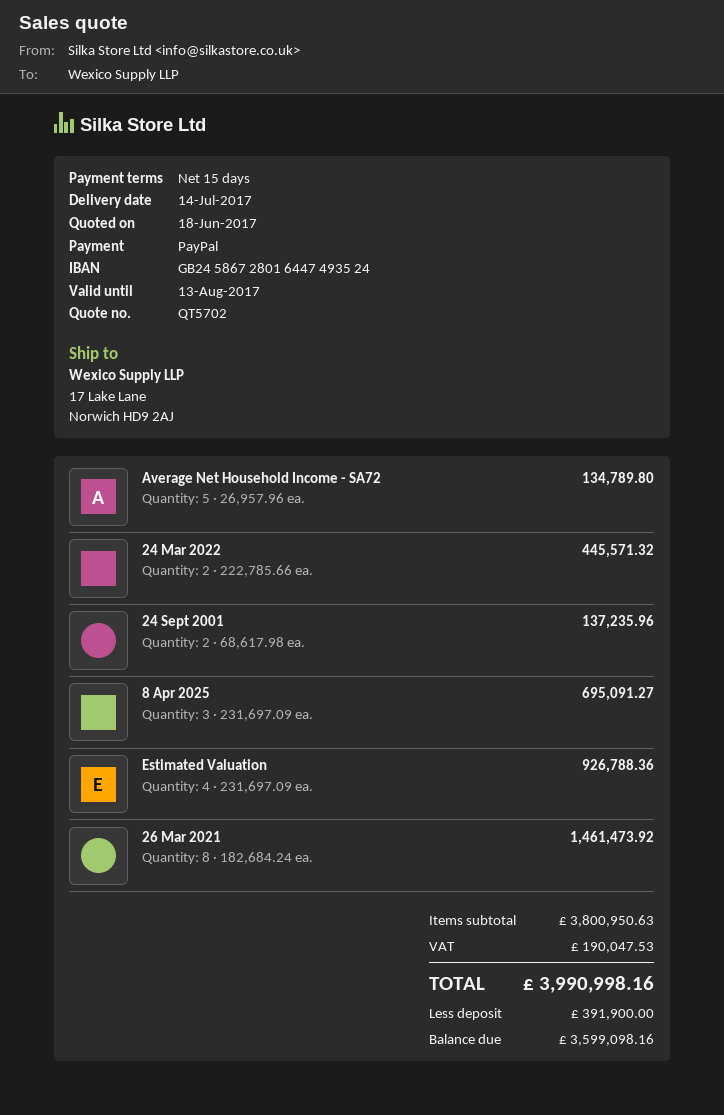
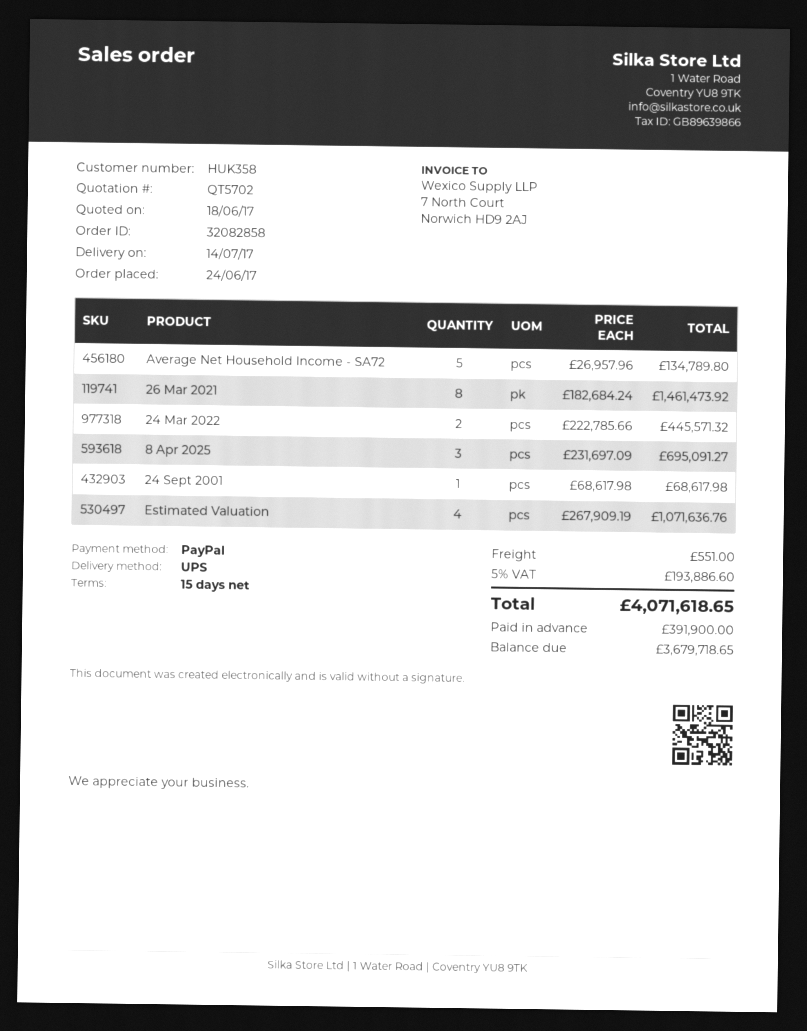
24 Sept 2001: 2 x 68617.98 = 137235.96 -> 1 x 68617.98 = 68617.98
Estimated Valuation: 4 x 231697.09 = 926788.36 -> 4 x 267909.19 = 1071636.76
shipping: none -> 551.00
tax: 190047.53 -> 193886.60
total: 3990998.16 -> 4071618.65
balance: 3599098.16 -> 3679718.65

